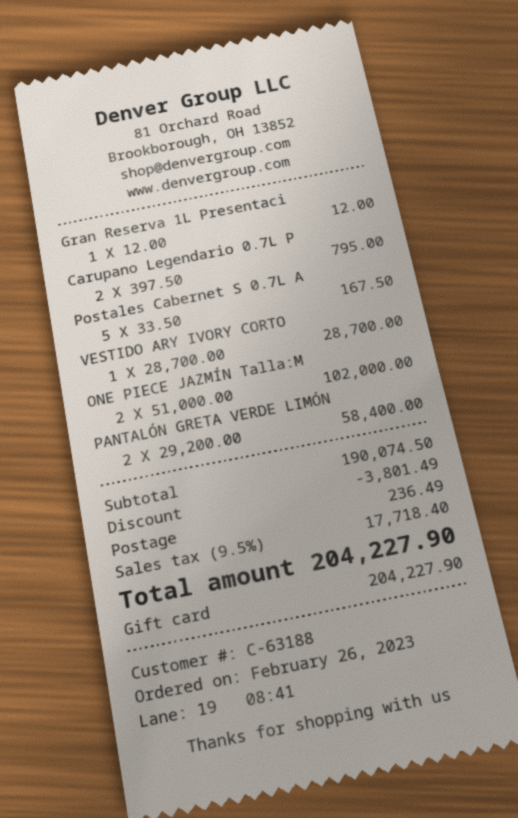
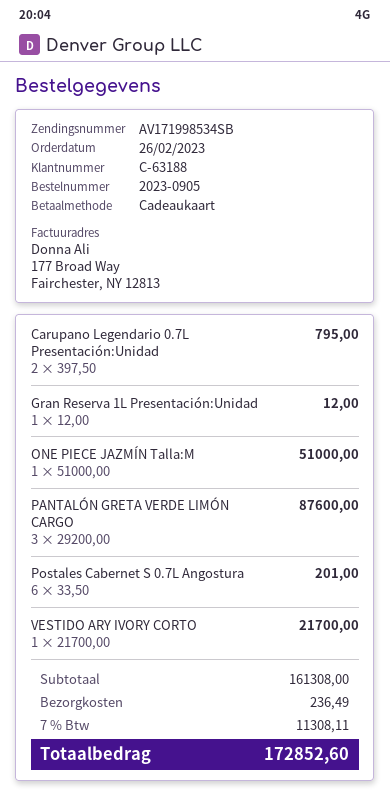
Postales Cabernet S 0.7L A: 5 x 33.50 = 167.50 -> 6 x 33.50 = 201.00
VESTIDO ARY IVORY CORTO: 1 x 28700.00 = 28700.00 -> 1 x 21700.00 = 21700.00
ONE PIECE JAZMÍN Talla:M: 2 x 51000.00 = 102000.00 -> 1 x 51000.00 = 51000.00
PANTALÓN GRETA VERDE LIMÓN: 2 x 29200.00 = 58400.00 -> 3 x 29200.00 = 87600.00
subtotal: 190074.50 -> 161308.00
discount: 3801.49 -> none
tax: 9.5% = 17718.40 -> 7% = 11308.11
total: 204227.90 -> 172852.60

